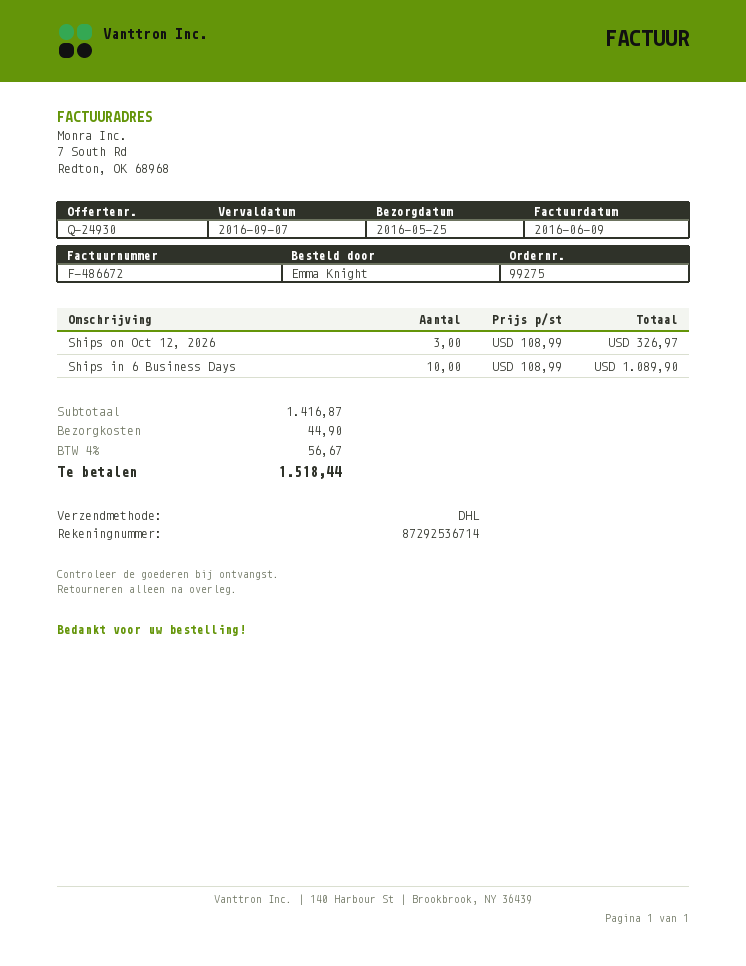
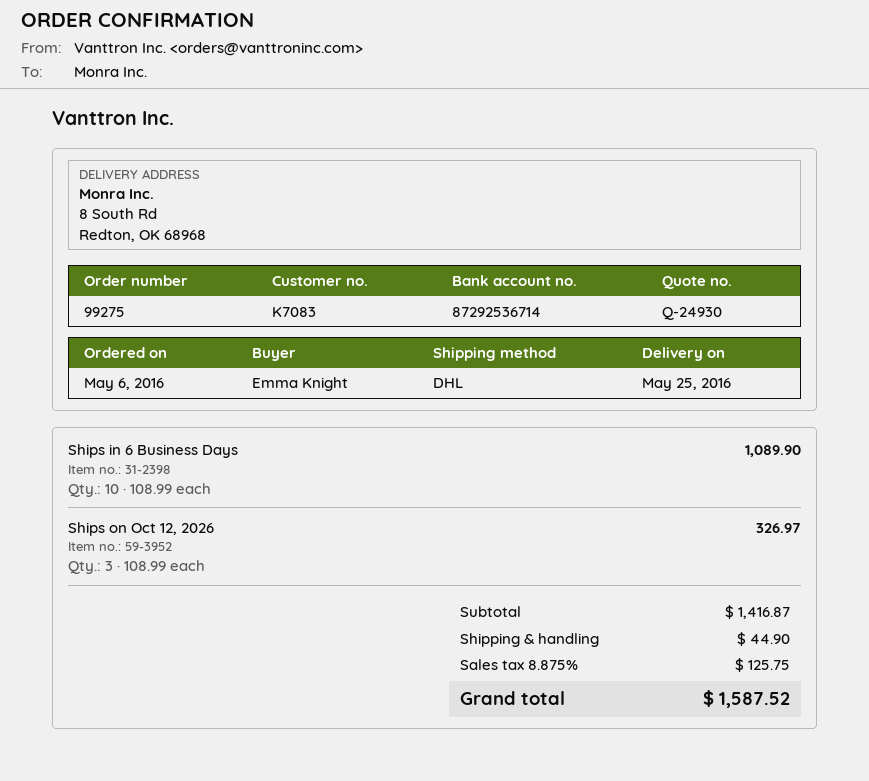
tax: 4% = 56.67 -> 8.875% = 125.75
total: 1518.44 -> 1587.52

